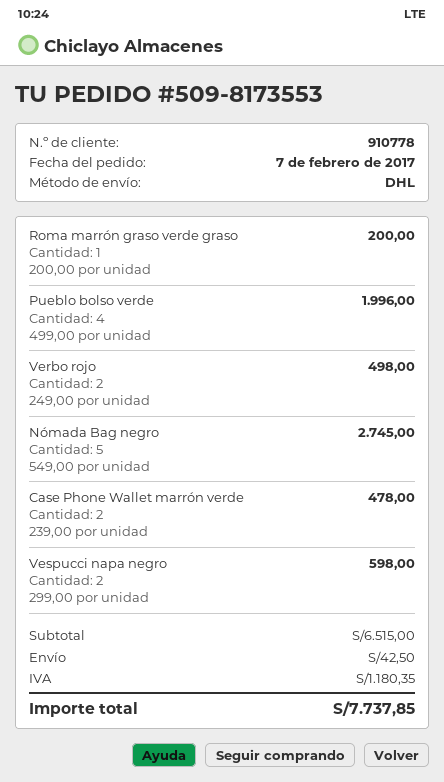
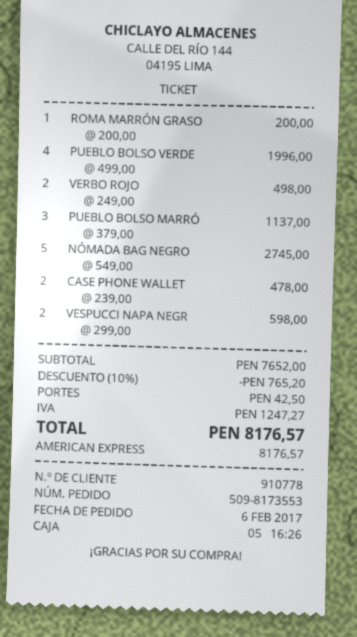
order date: 2017-02-07 -> 2017-02-06
PUEBLO BOLSO MARRÓ: none -> 3 x 379.00 = 1137.00
subtotal: 6515.00 -> 7652.00
discount: none -> 10% = 765.20
tax: 1180.35 -> 1247.27
total: 7737.85 -> 8176.57

